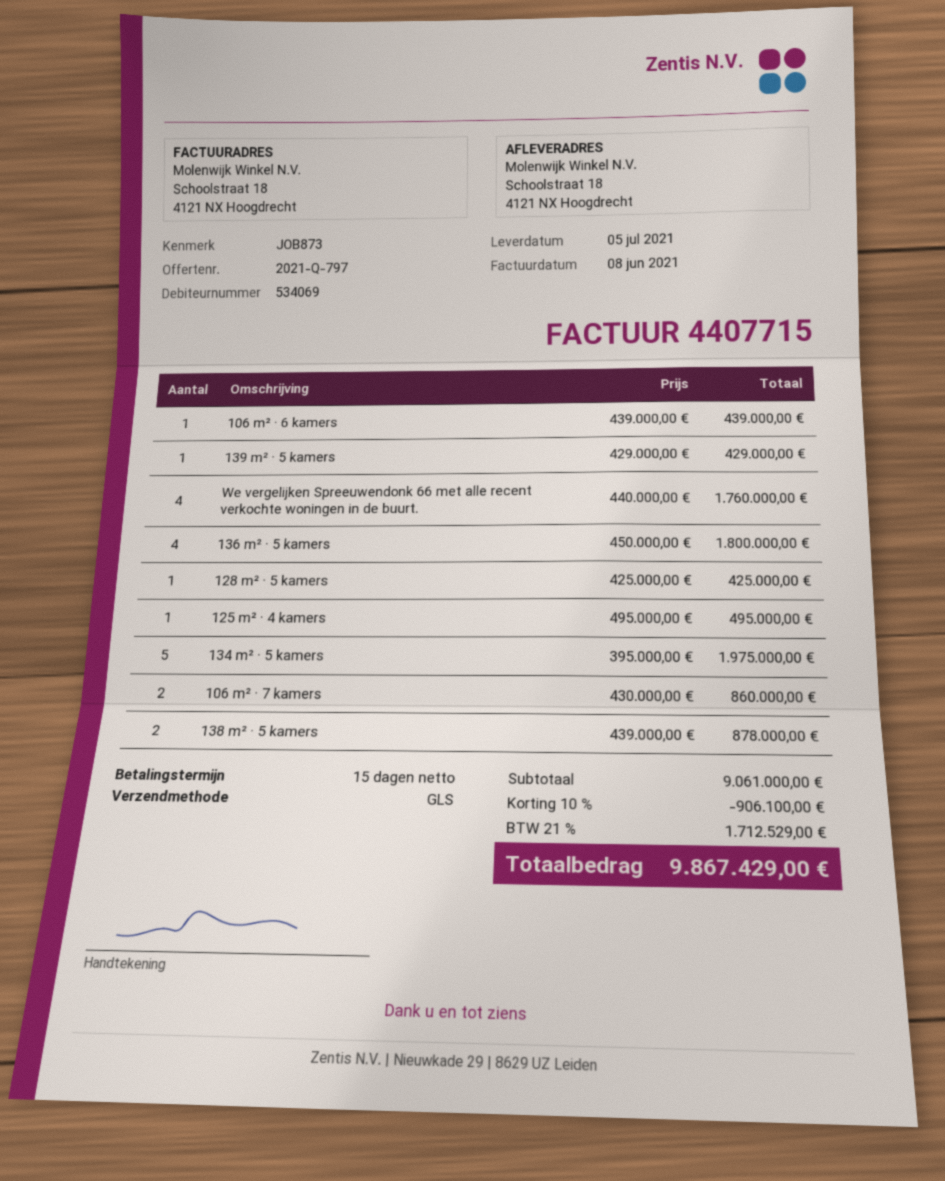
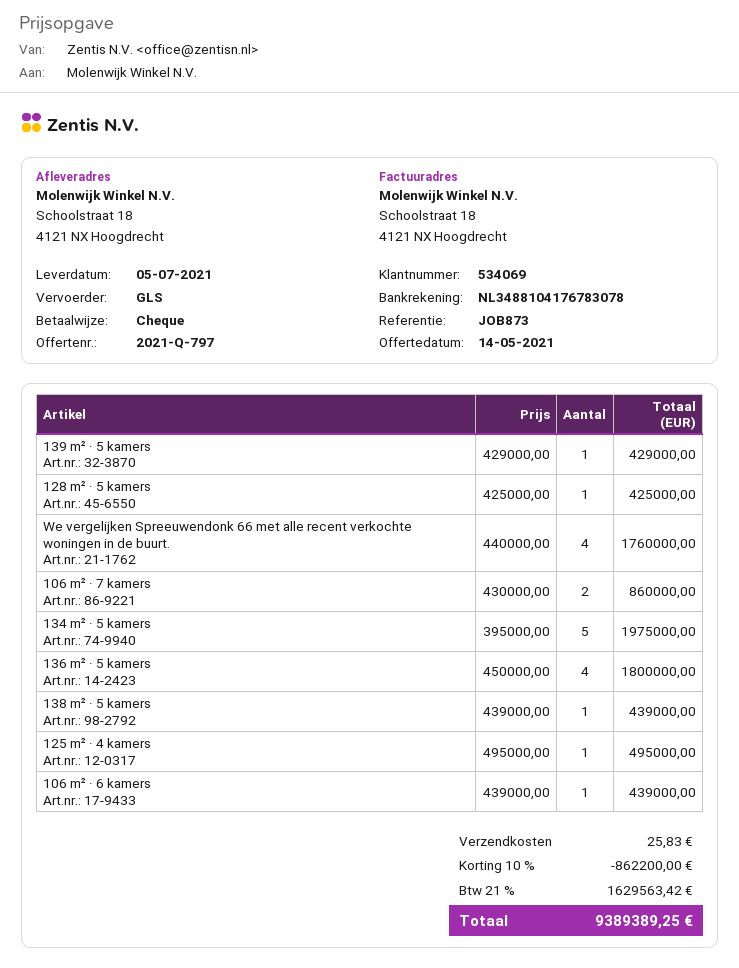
138 m² · 5 kamers: 2 x 439000.00 = 878000.00 -> 1 x 439000.00 = 439000.00
discount: 10% = 906100.00 -> 10% = 862200.00
shipping: none -> 25.83
tax: 21% = 1712529.00 -> 21% = 1629563.42
total: 9867429.00 -> 9389389.25

